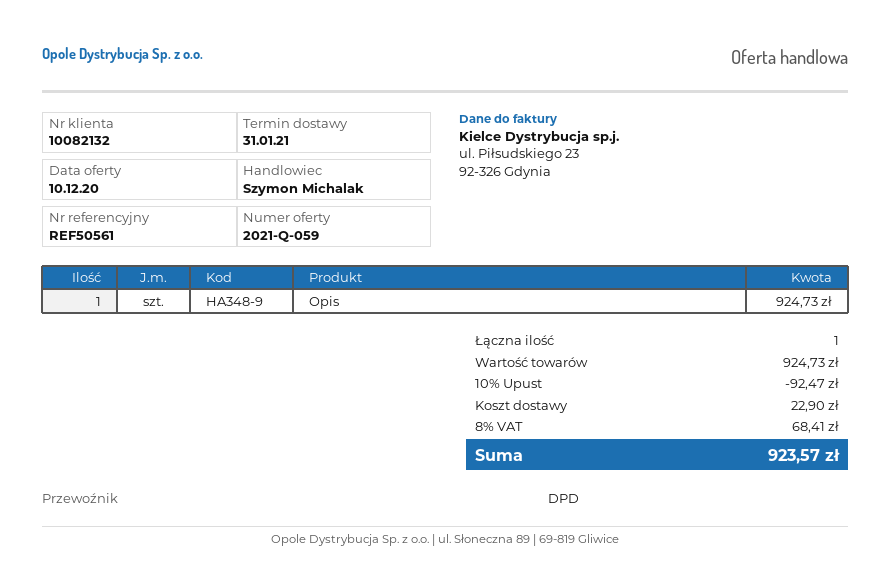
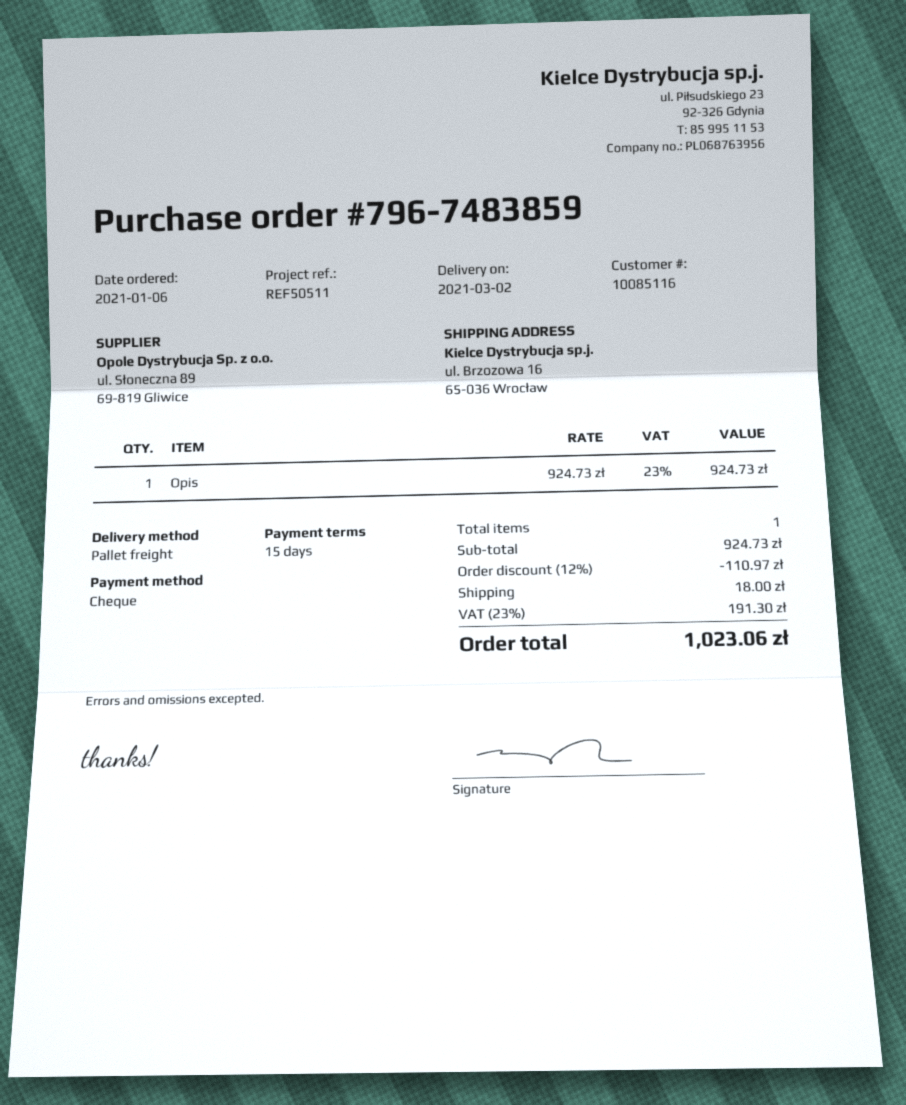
delivery date: 2021-01-31 -> 2021-03-02
customer number: 10082132 -> 10085116
reference: REF50561 -> REF50511
shipping method: DPD -> pallet freight
discount: 10% = 92.47 -> 12% = 110.97
shipping: 22.90 -> 18.00
tax: 8% = 68.41 -> 23% = 191.30
total: 923.57 -> 1023.06

